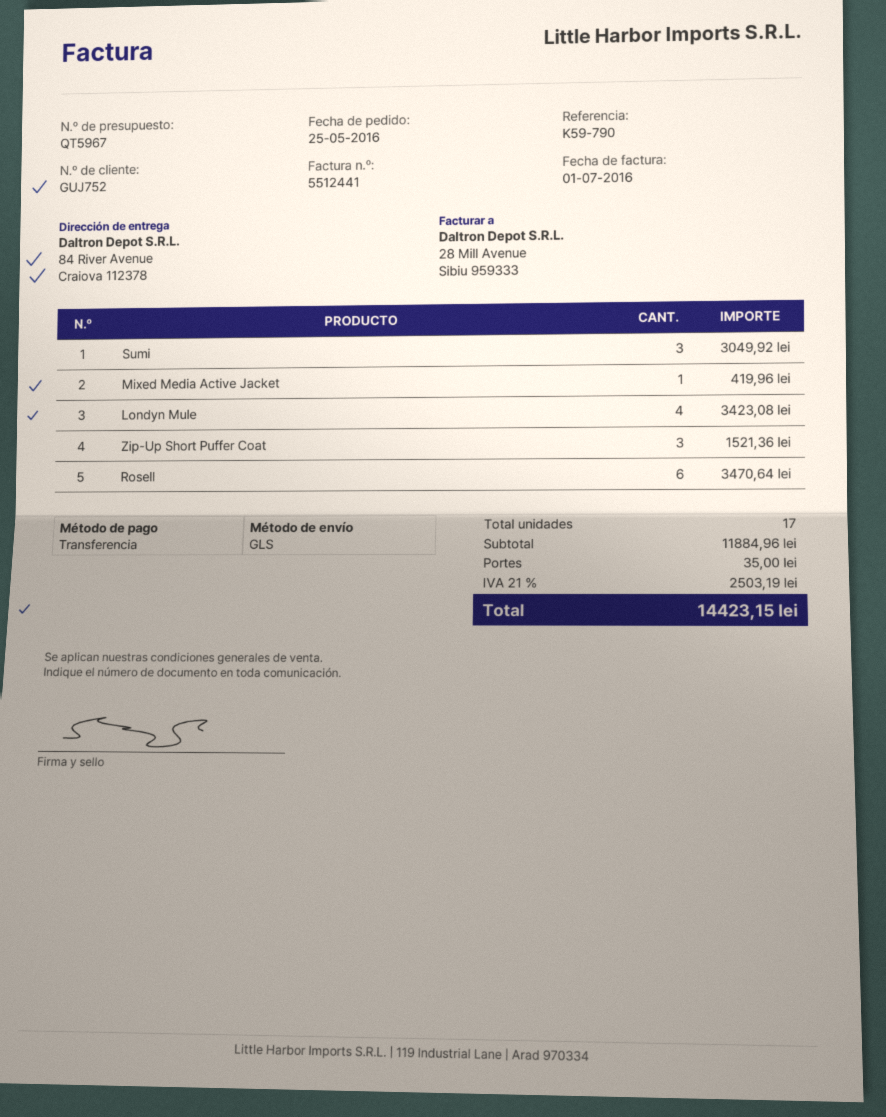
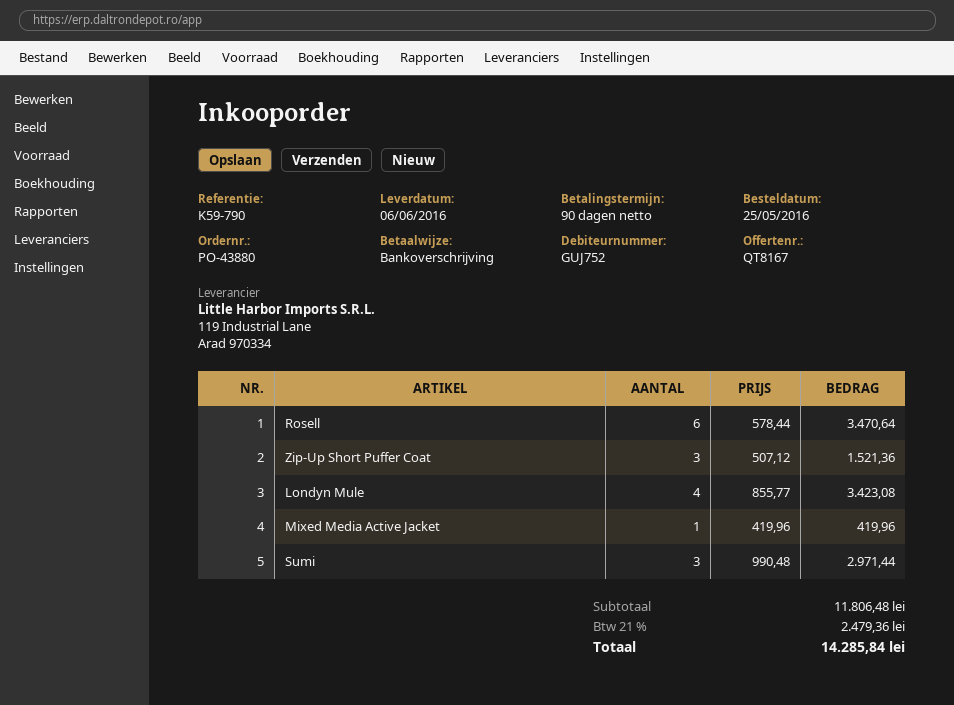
quote number: QT5967 -> QT8167
Sumi: 3 for 3049.92 -> 3 for 2971.44
subtotal: 11884.96 -> 11806.48
shipping: 35.00 -> none
tax: 21% = 2503.19 -> 21% = 2479.36
total: 14423.15 -> 14285.84

